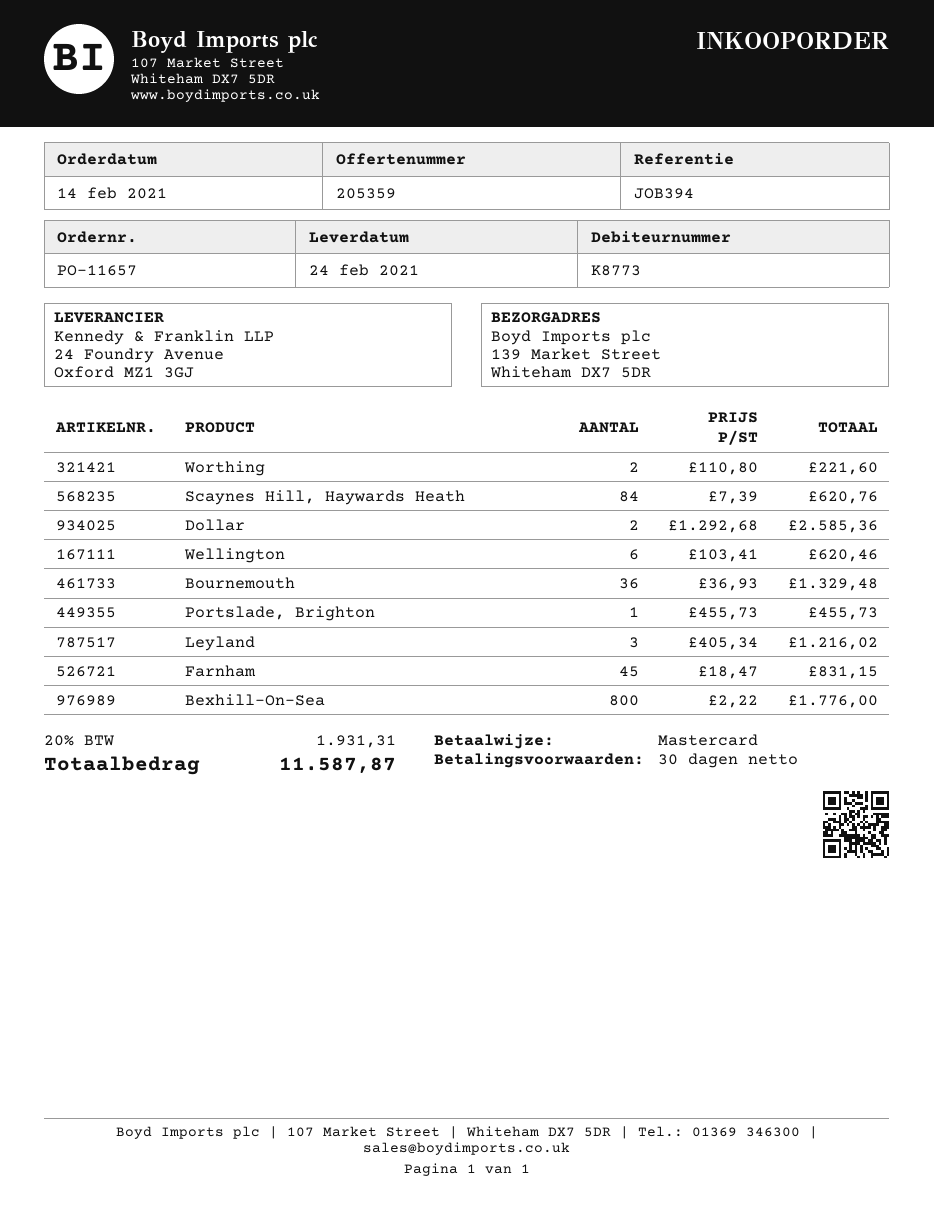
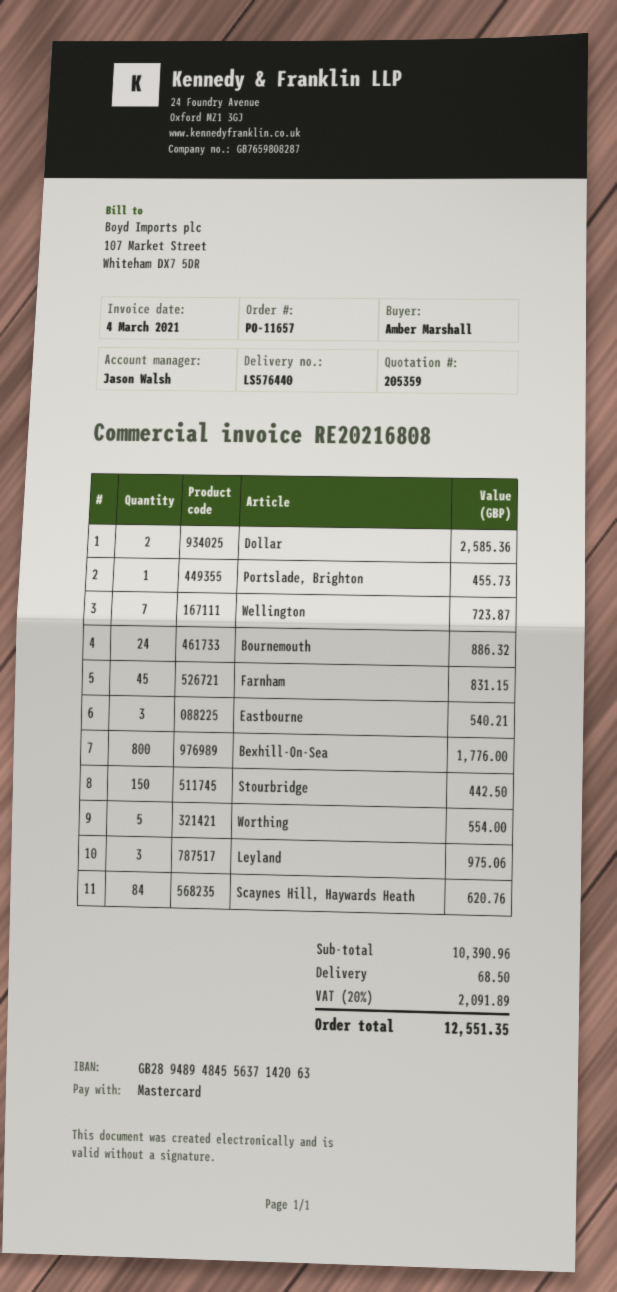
Worthing: 2 for 221.60 -> 5 for 554.00
Wellington: 6 for 620.46 -> 7 for 723.87
Bournemouth: 36 for 1329.48 -> 24 for 886.32
Leyland: 3 for 1216.02 -> 3 for 975.06
Eastbourne: none -> 3 for 540.21
Stourbridge: none -> 150 for 442.50
shipping: none -> 68.50
tax: 20% = 1931.31 -> 20% = 2091.89
total: 11587.87 -> 12551.35

